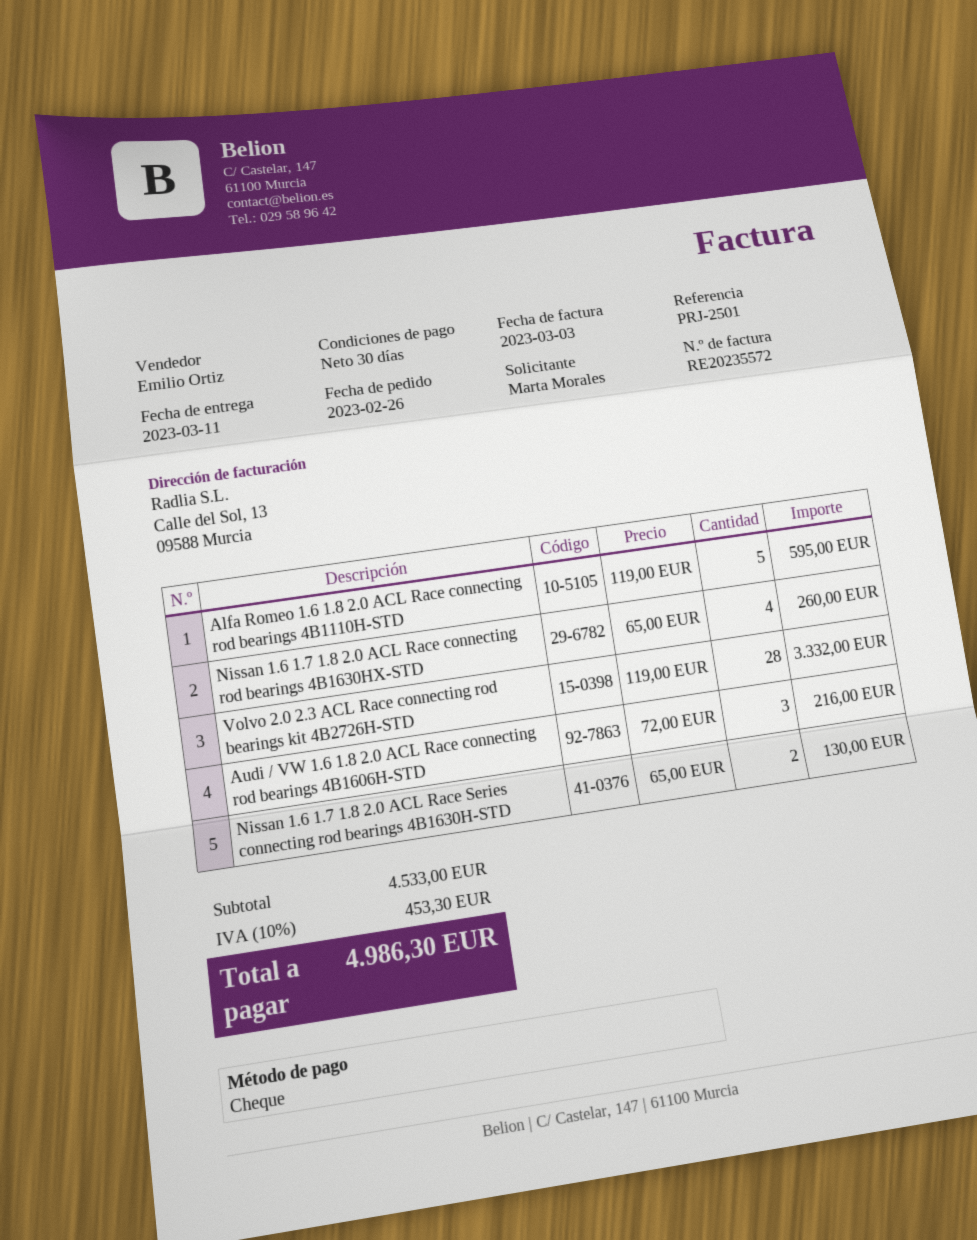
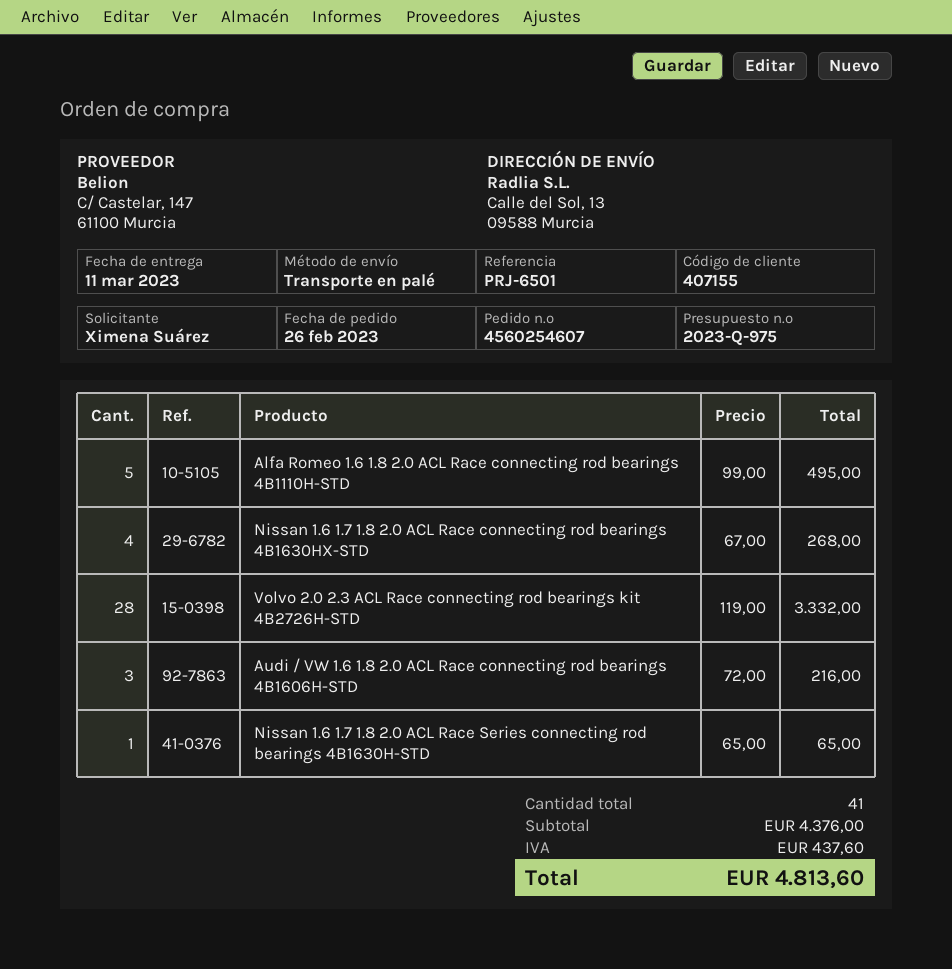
reference: PRJ-2501 -> PRJ-6501
ordered by: Marta Morales -> Ximena Suárez
Alfa Romeo 1.6 1.8 2.0 ACL Race connecting rod bearings 4B1110H-STD: 5 x 119.00 = 595.00 -> 5 x 99.00 = 495.00
Nissan 1.6 1.7 1.8 2.0 ACL Race connecting rod bearings 4B1630HX-STD: 4 x 65.00 = 260.00 -> 4 x 67.00 = 268.00
Nissan 1.6 1.7 1.8 2.0 ACL Race Series connecting rod bearings 4B1630H-STD: 2 x 65.00 = 130.00 -> 1 x 65.00 = 65.00
subtotal: 4533.00 -> 4376.00
tax: 453.30 -> 437.60
total: 4986.30 -> 4813.60

